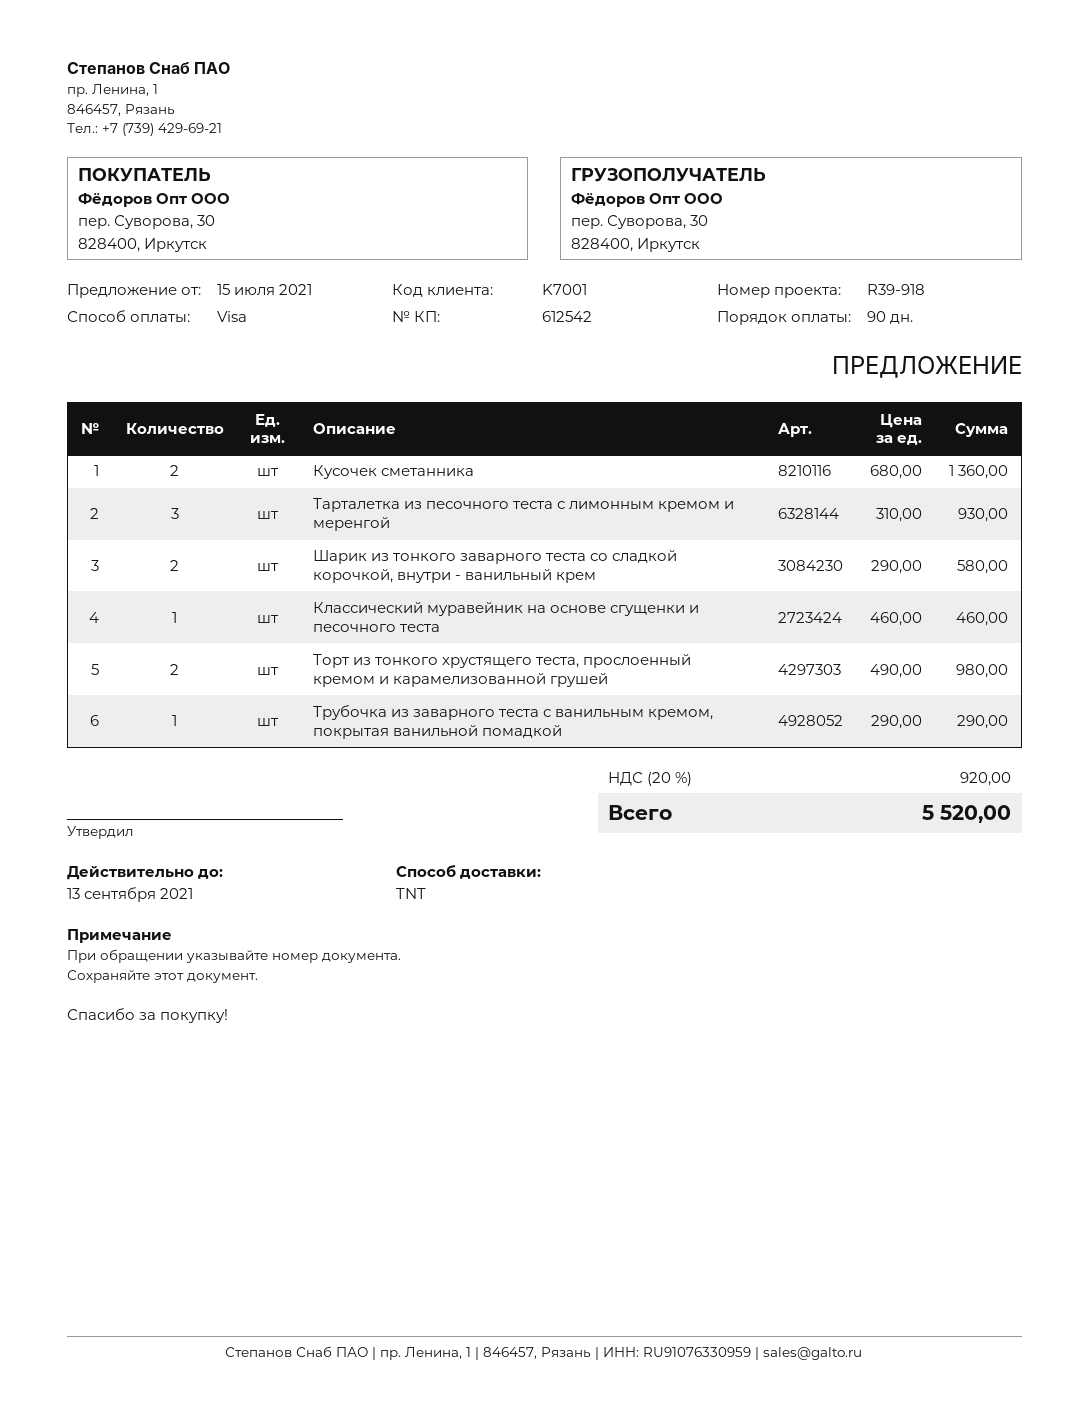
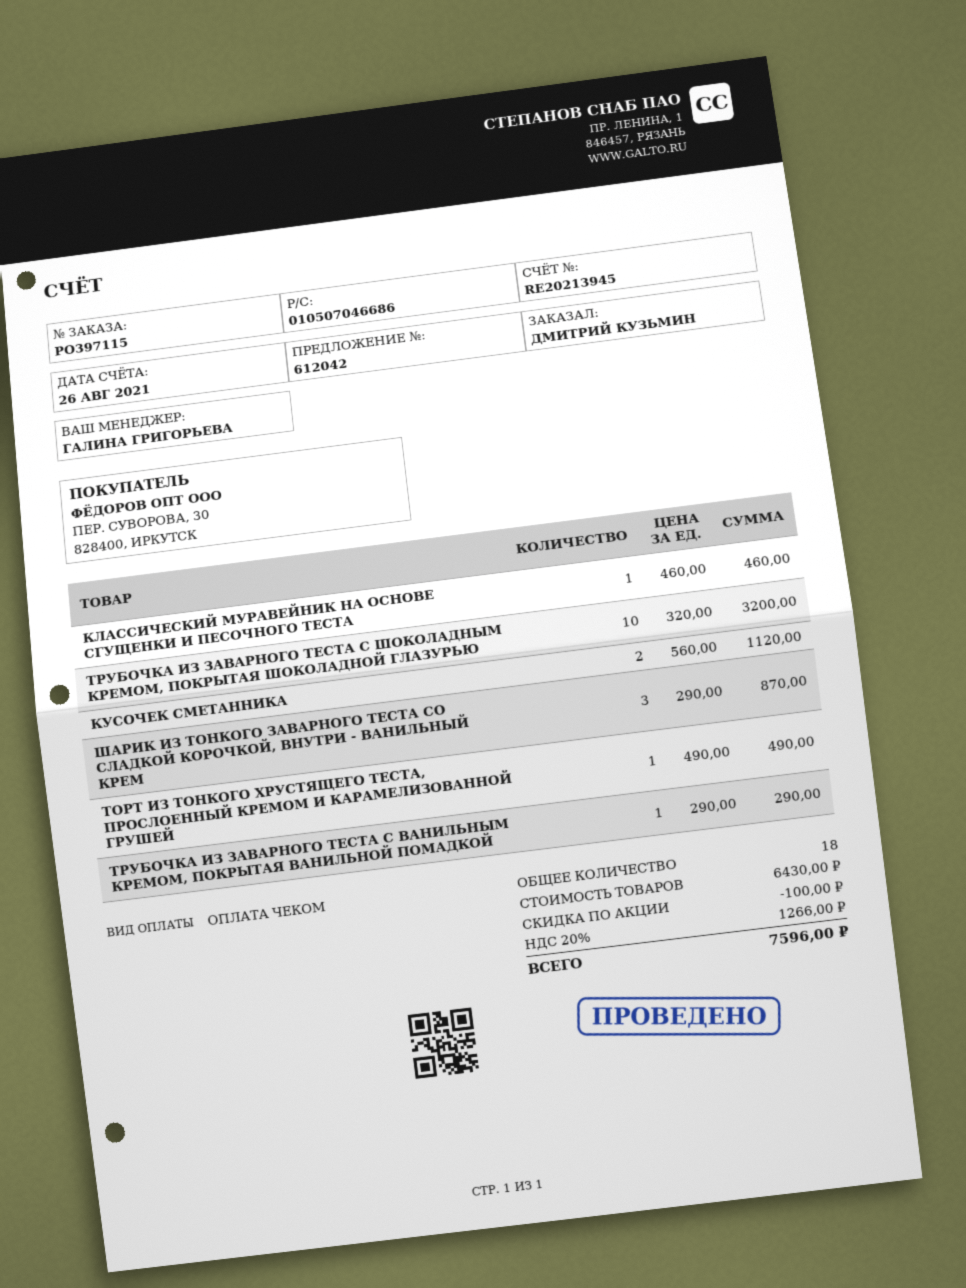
quote number: 612542 -> 612042
payment method: Visa -> cheque
Кусочек сметанника: 2 x 680.00 = 1360.00 -> 2 x 560.00 = 1120.00
Тарталетка из песочного теста с лимонным кремом и меренгой: 3 x 310.00 = 930.00 -> none
Шарик из тонкого заварного теста со сладкой корочкой, внутри - ванильный крем: 2 x 290.00 = 580.00 -> 3 x 290.00 = 870.00
Торт из тонкого хрустящего теста, прослоенный кремом и карамелизованной грушей: 2 x 490.00 = 980.00 -> 1 x 490.00 = 490.00
ТРУБОЧКА ИЗ ЗАВАРНОГО ТЕСТА С ШОКОЛАДНЫМ КРЕМОМ, ПОКРЫТАЯ ШОКОЛАДНОЙ ГЛАЗУРЬЮ: none -> 10 x 320.00 = 3200.00
discount: none -> 100.00
tax: 20% = 920.00 -> 20% = 1266.00
total: 5520.00 -> 7596.00

